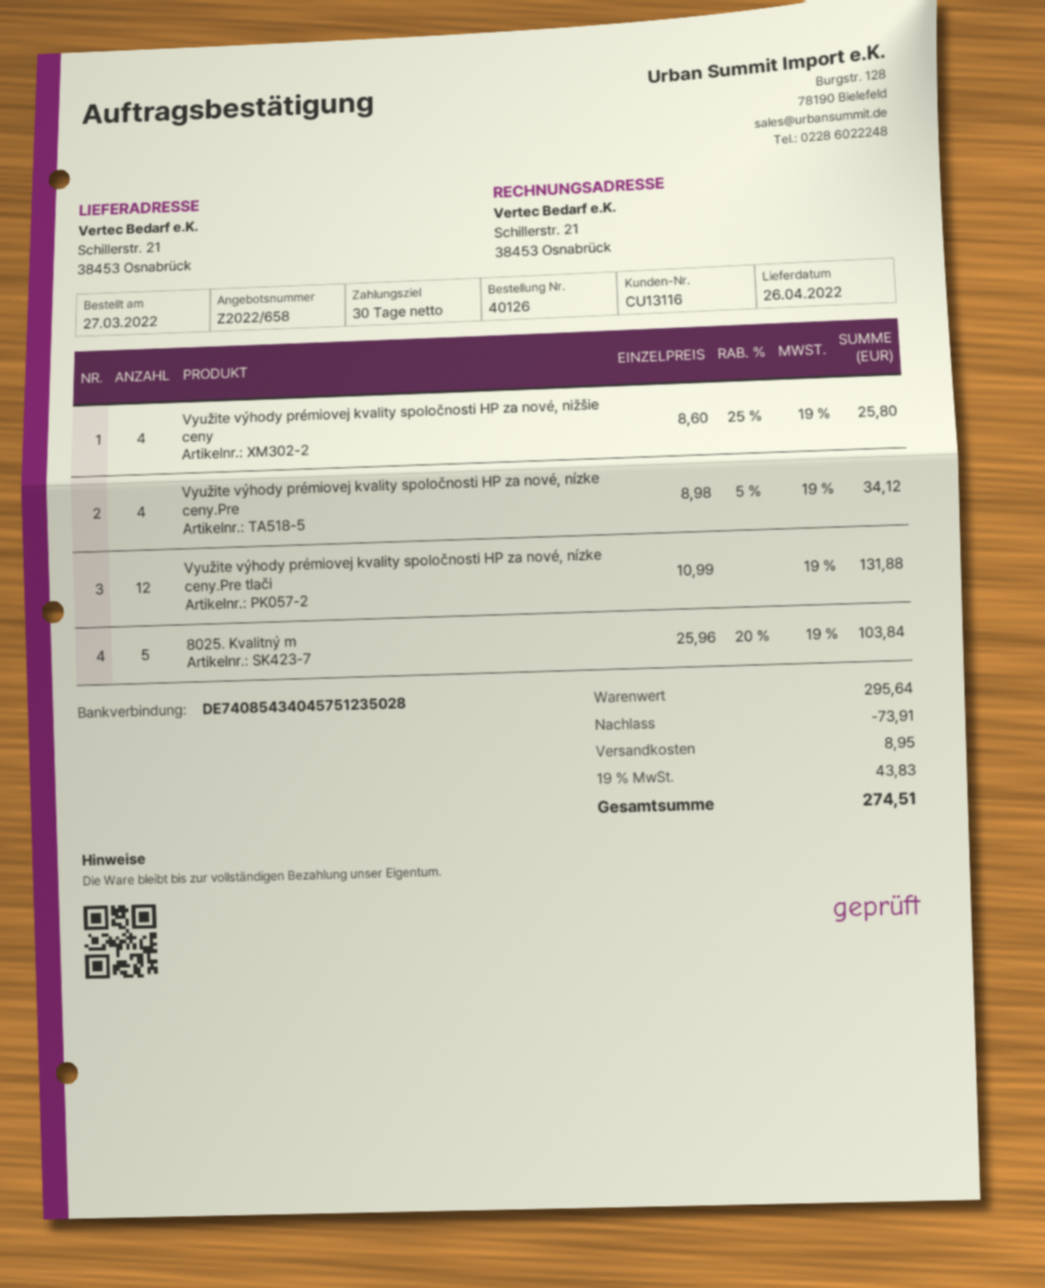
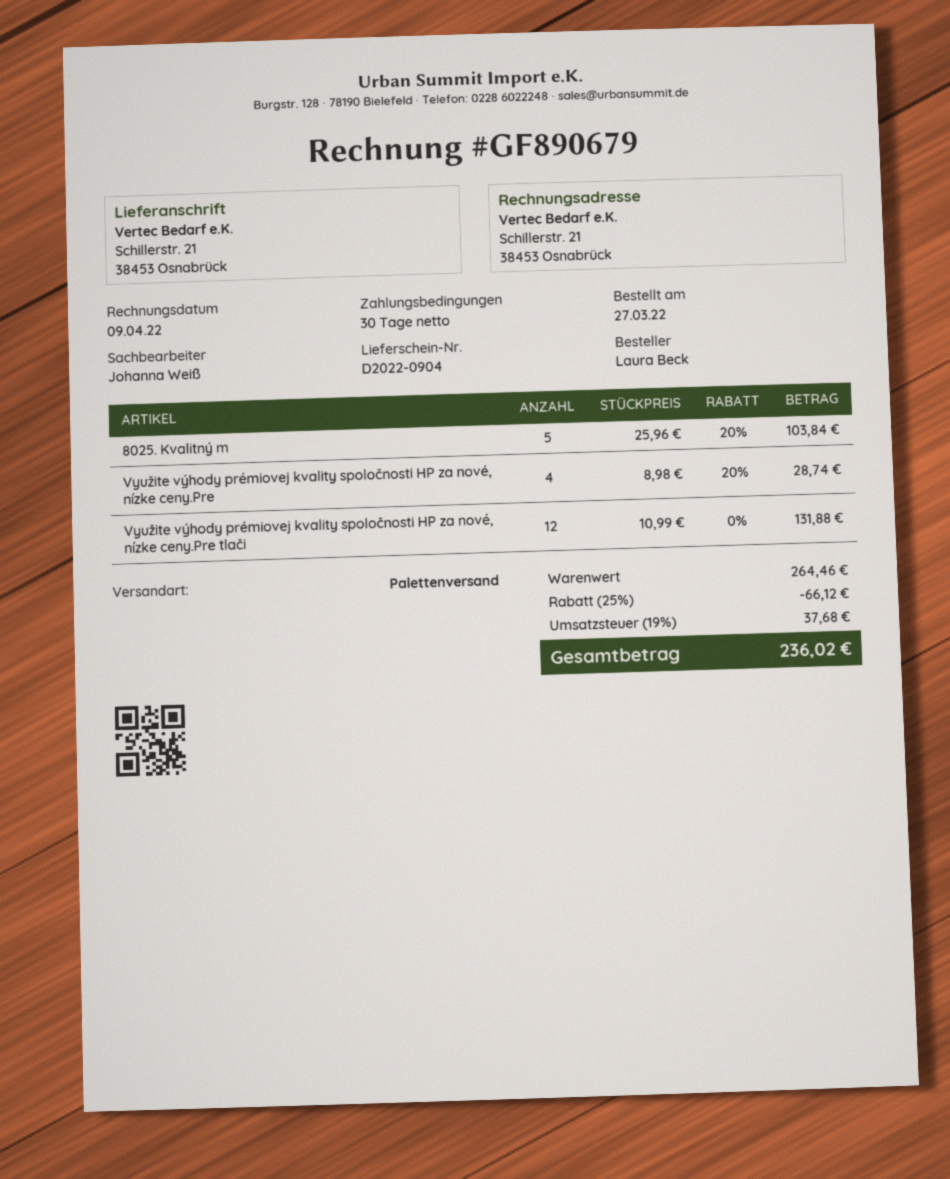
Využite výhody prémiovej kvality spoločnosti HP za nové, nižšie ceny: 4 x 8.60 - 25% = 25.80 -> none
Využite výhody prémiovej kvality spoločnosti HP za nové, nízke ceny.Pre: 4 x 8.98 - 5% = 34.12 -> 4 x 8.98 - 20% = 28.74
subtotal: 295.64 -> 264.46
discount: 73.91 -> 66.12
shipping: 8.95 -> none
tax: 19% = 43.83 -> 19% = 37.68
total: 274.51 -> 236.02

